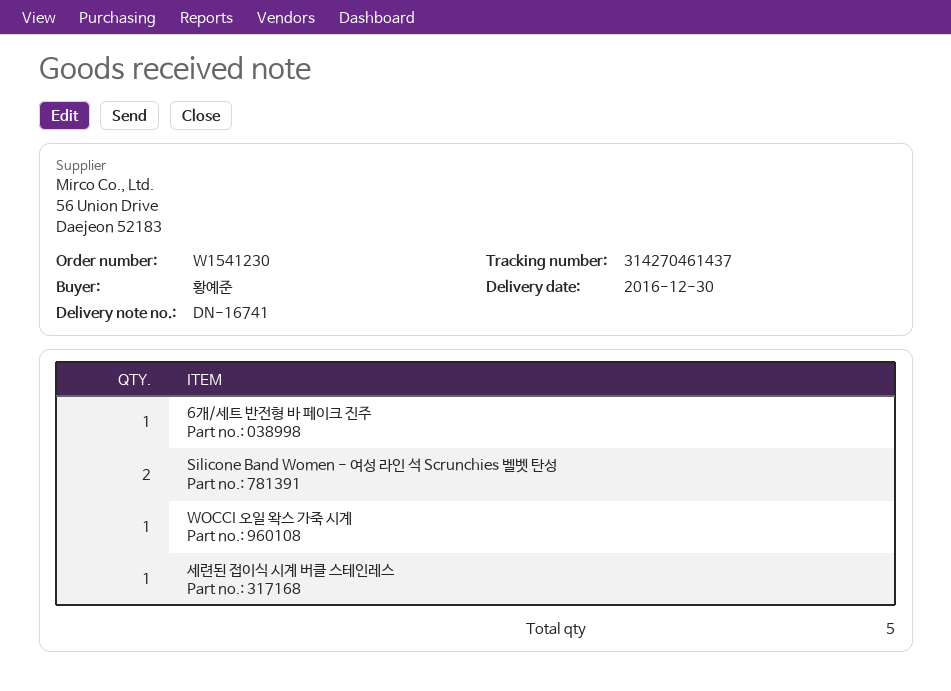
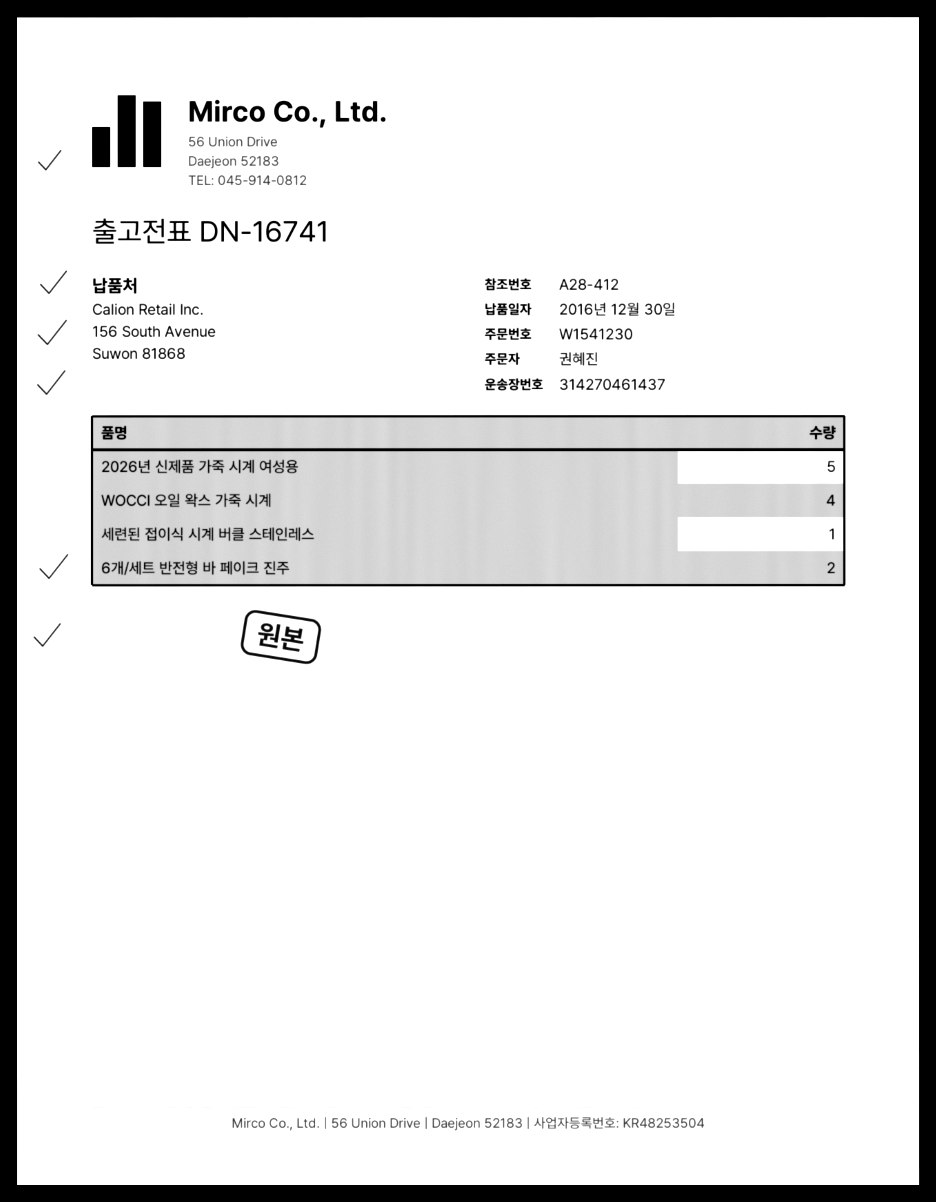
ordered by: 황예준 -> 권혜진
6개/세트 반전형 바 페이크 진주: 1 -> 2
Silicone Band Women - 여성 라인 석 Scrunchies 벨벳 탄성: 2 -> none
WOCCI 오일 왁스 가죽 시계: 1 -> 4
2026년 신제품 가죽 시계 여성용: none -> 5

